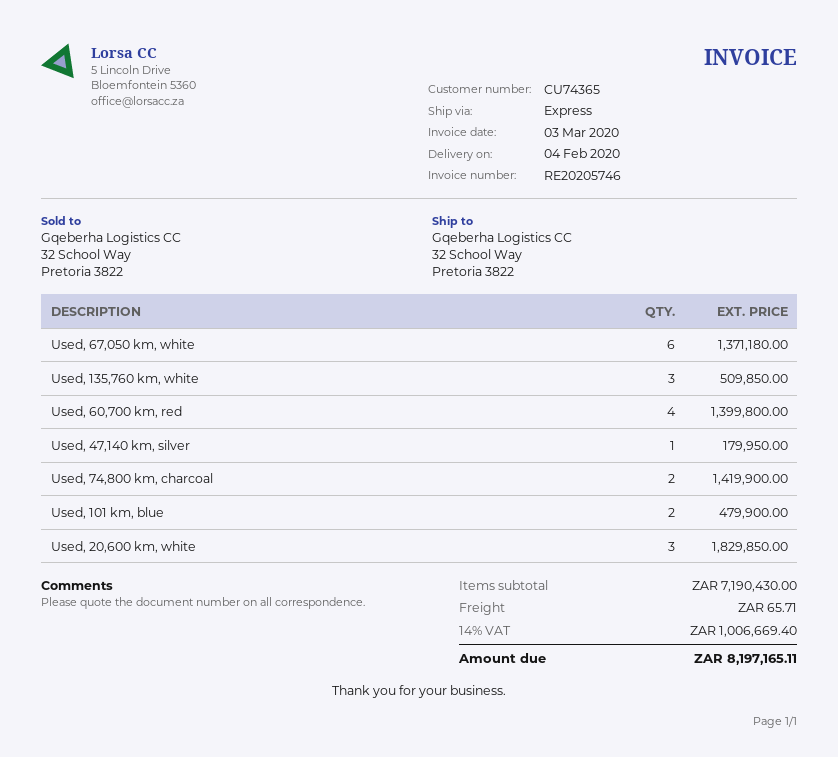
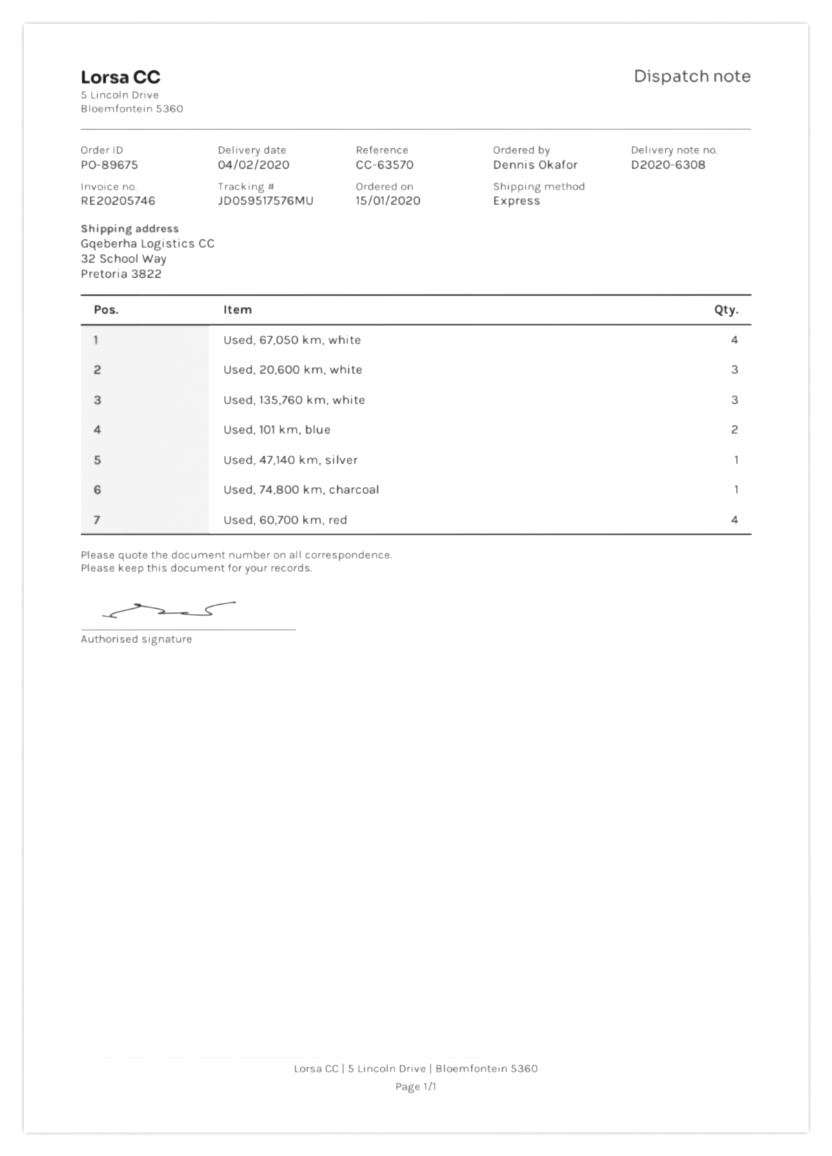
Used, 67,050 km, white: 6 -> 4
Used, 74,800 km, charcoal: 2 -> 1

